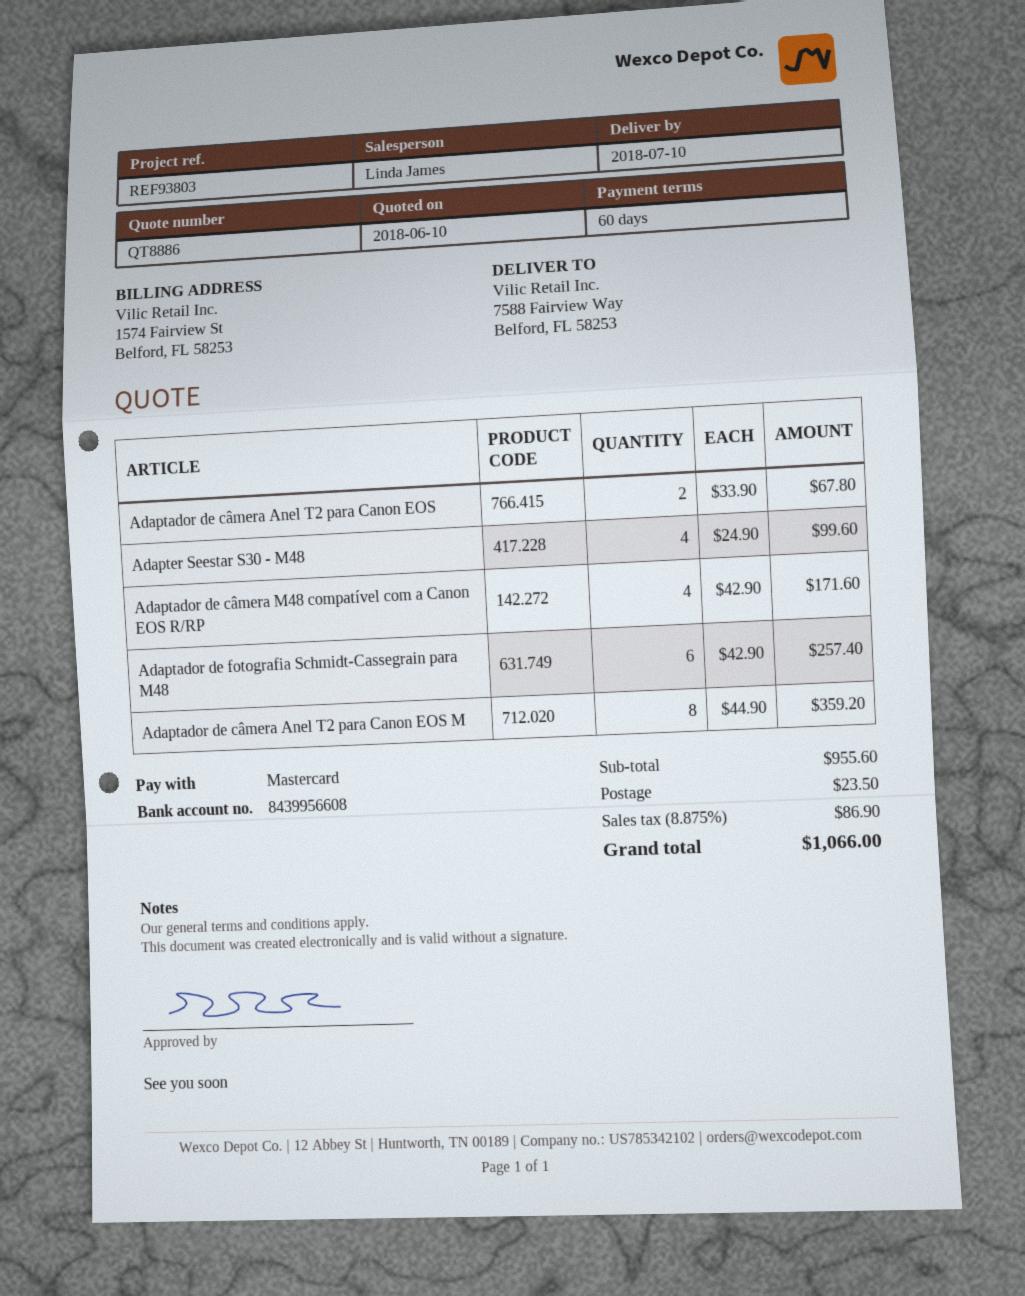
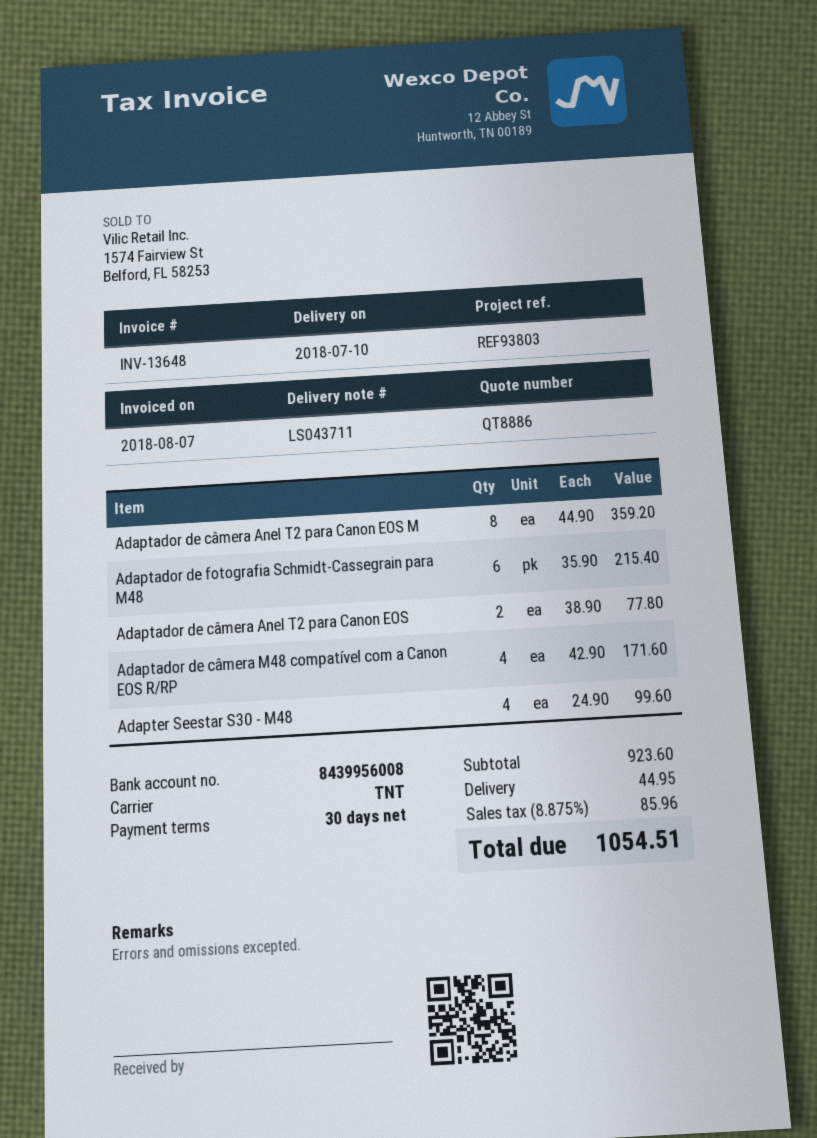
payment terms: 60 days -> 30 days
bank account: 8439956608 -> 8439956008
Adaptador de câmera Anel T2 para Canon EOS: 2 x 33.90 = 67.80 -> 2 x 38.90 = 77.80
Adaptador de fotografia Schmidt-Cassegrain para M48: 6 x 42.90 = 257.40 -> 6 x 35.90 = 215.40
subtotal: 955.60 -> 923.60
shipping: 23.50 -> 44.95
tax: 8.875% = 86.90 -> 8.875% = 85.96
total: 1066.00 -> 1054.51

